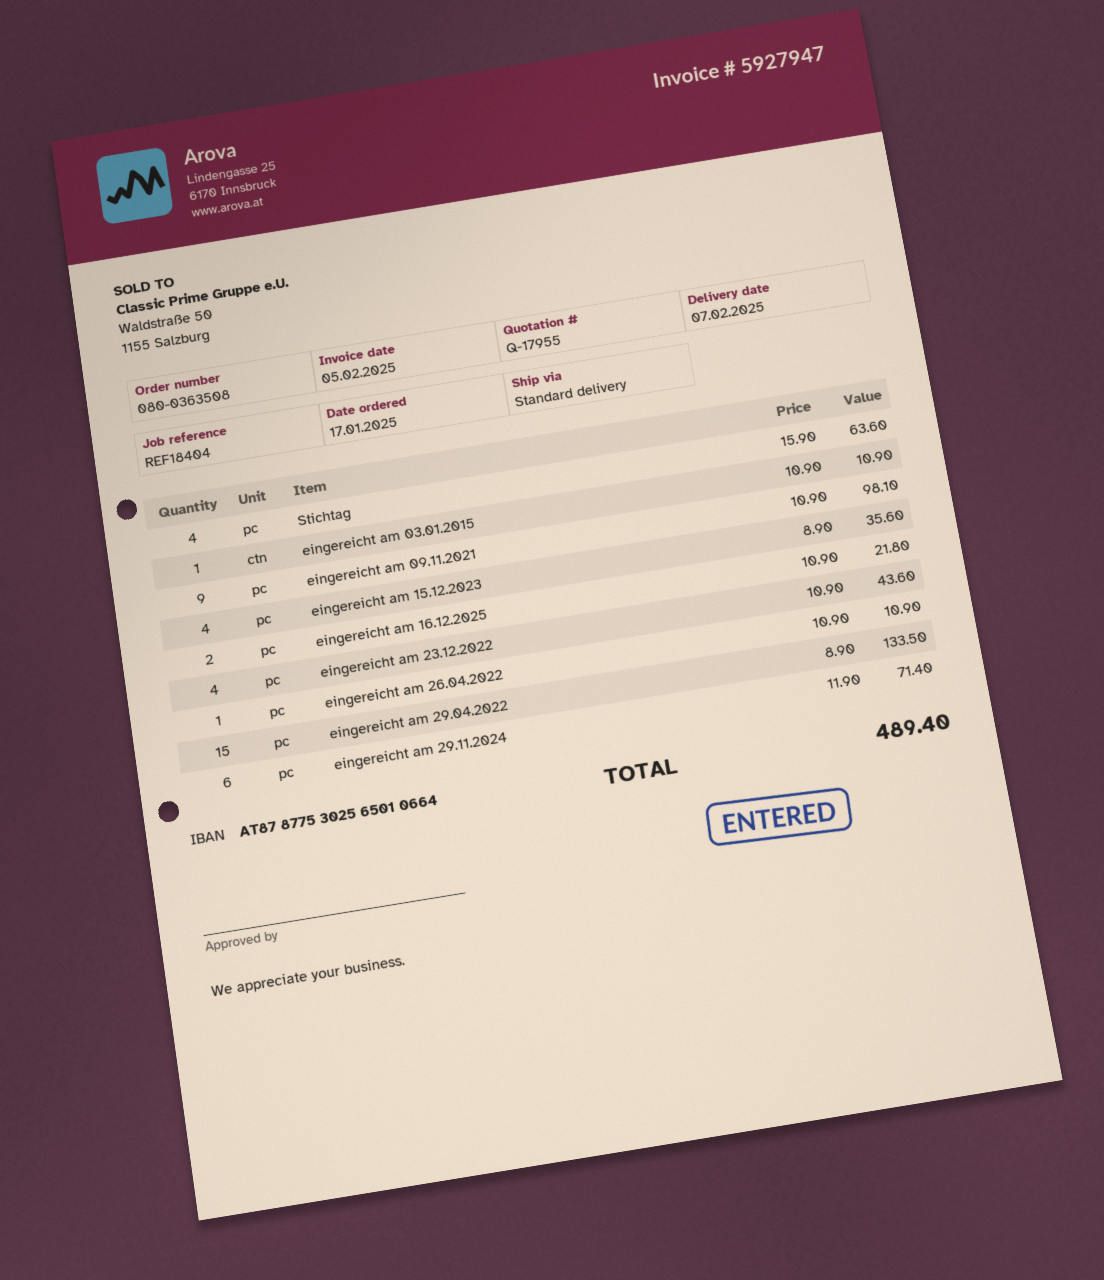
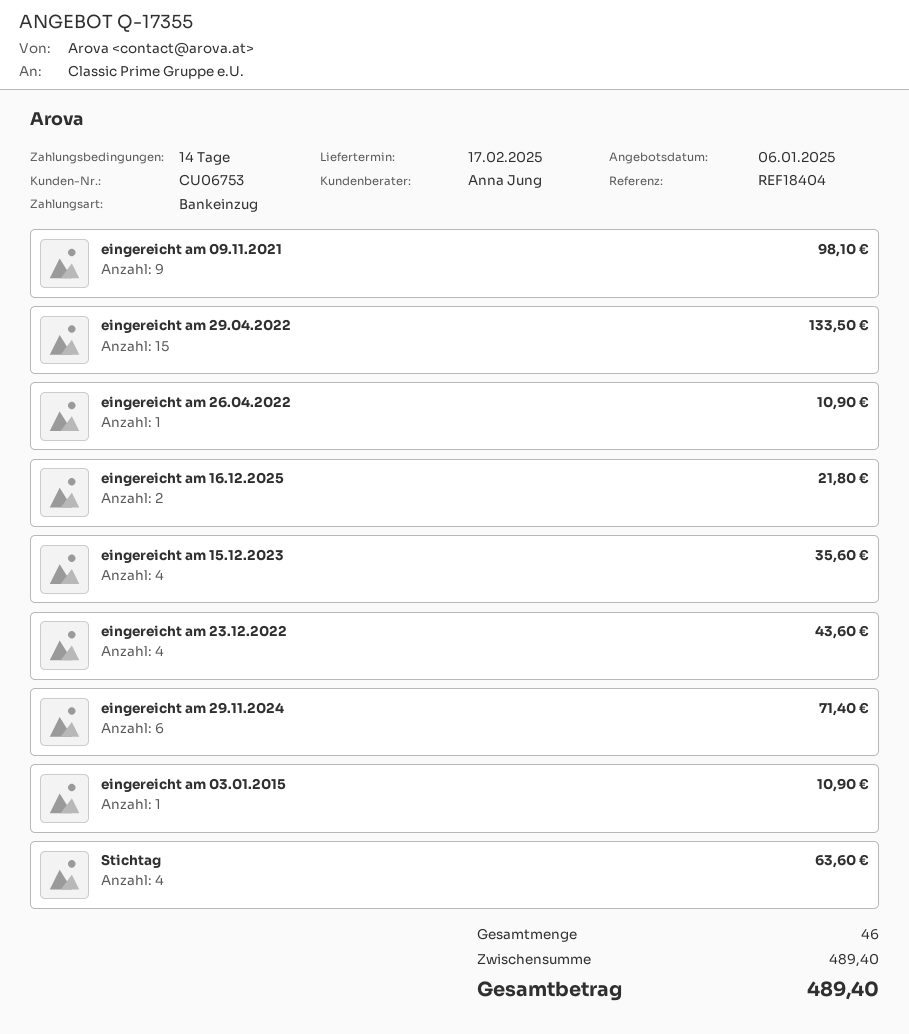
quote number: Q-17955 -> Q-17355
delivery date: 2025-02-07 -> 2025-02-17

